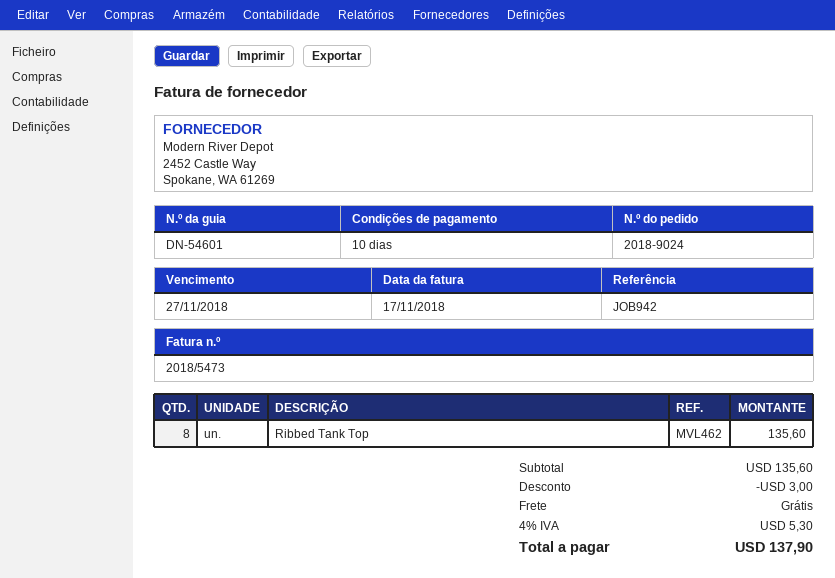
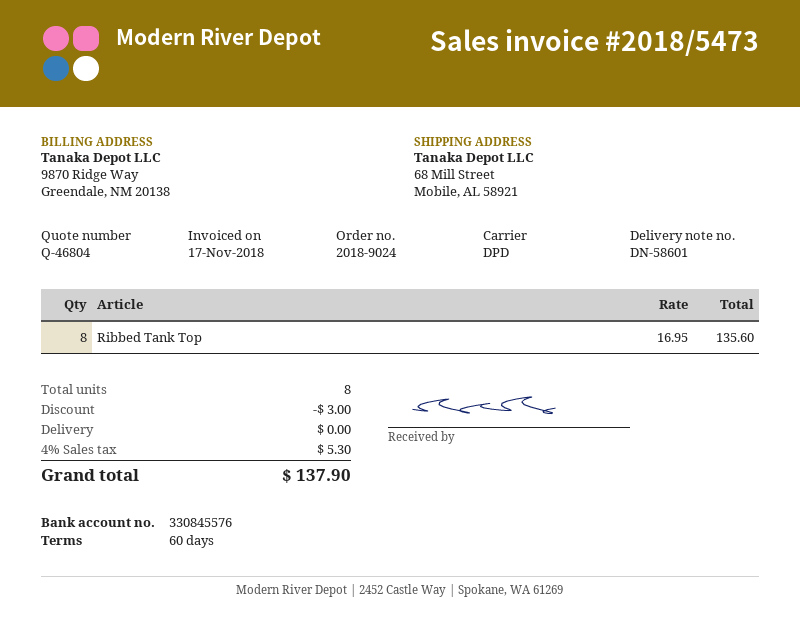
delivery note number: DN-54601 -> DN-58601
payment terms: 10 days -> 60 days

